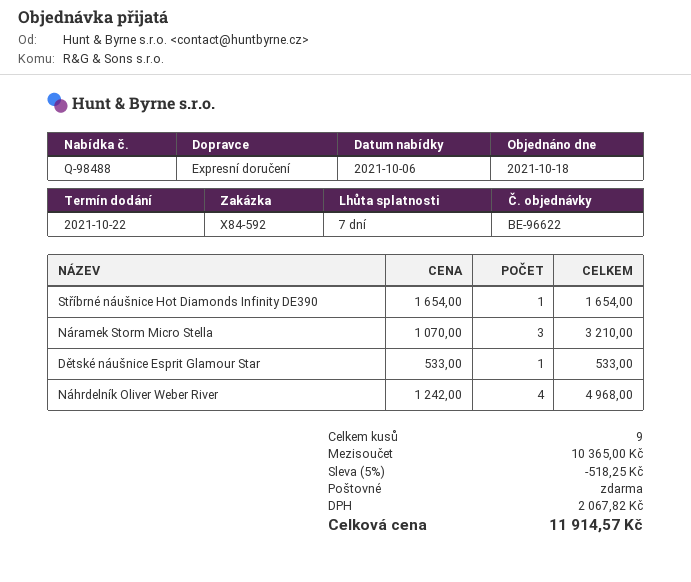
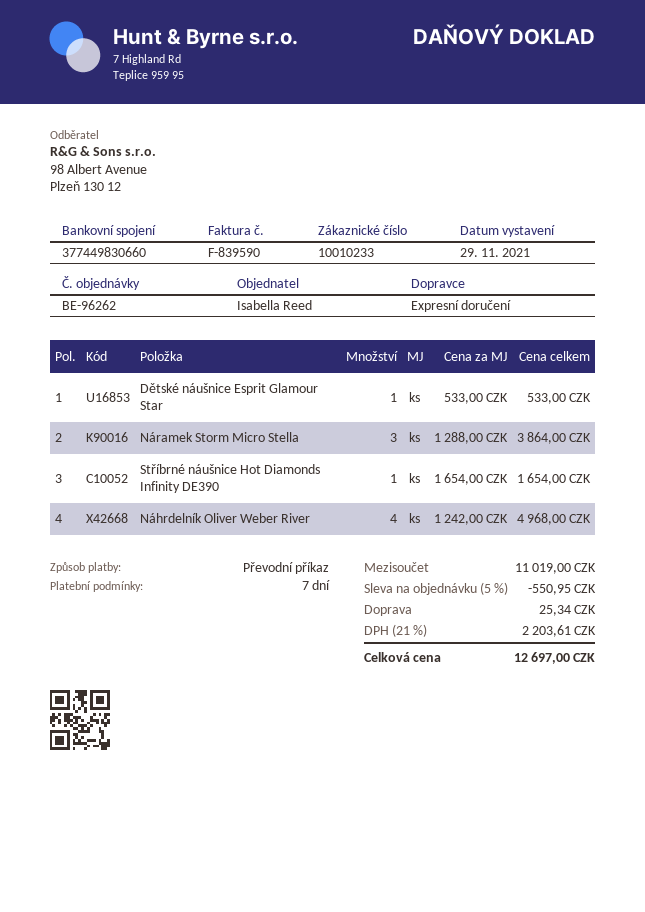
order number: BE-96622 -> BE-96262
Náramek Storm Micro Stella: 3 x 1070.00 = 3210.00 -> 3 x 1288.00 = 3864.00
subtotal: 10365.00 -> 11019.00
discount: 5% = 518.25 -> 5% = 550.95
shipping: 0.00 -> 25.34
tax: 2067.82 -> 2203.61
total: 11914.57 -> 12697.00

